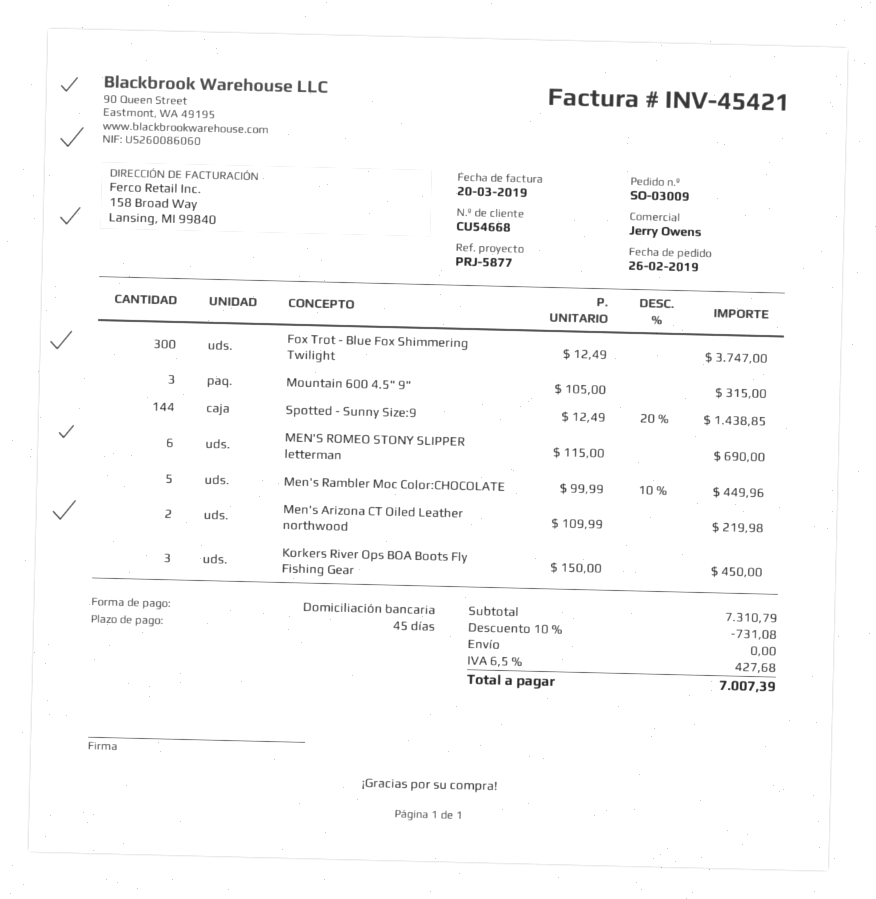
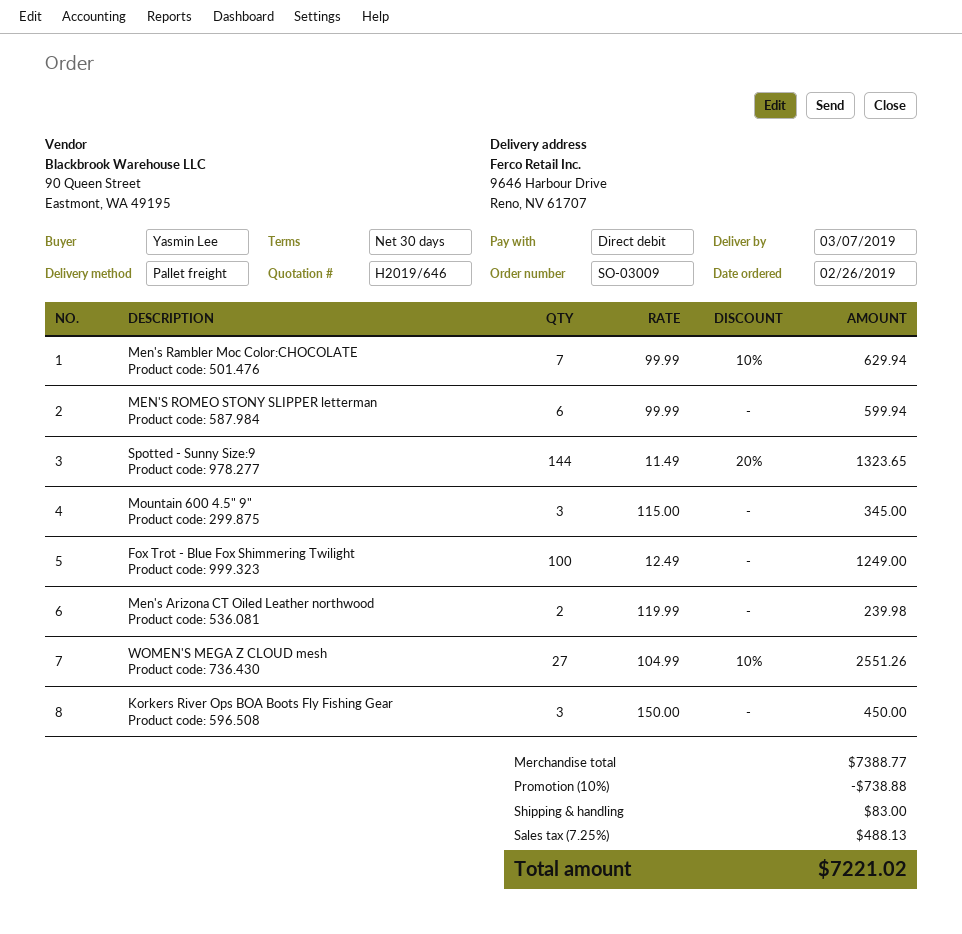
payment terms: 45 days -> 30 days
Fox Trot - Blue Fox Shimmering Twilight: 300 x 12.49 = 3747.00 -> 100 x 12.49 = 1249.00
Mountain 600 4.5" 9": 3 x 105.00 = 315.00 -> 3 x 115.00 = 345.00
Spotted - Sunny Size:9: 144 x 12.49 - 20% = 1438.85 -> 144 x 11.49 - 20% = 1323.65
MEN'S ROMEO STONY SLIPPER letterman: 6 x 115.00 = 690.00 -> 6 x 99.99 = 599.94
Men's Rambler Moc Color:CHOCOLATE: 5 x 99.99 - 10% = 449.96 -> 7 x 99.99 - 10% = 629.94
Men's Arizona CT Oiled Leather northwood: 2 x 109.99 = 219.98 -> 2 x 119.99 = 239.98
WOMEN'S MEGA Z CLOUD mesh: none -> 27 x 104.99 - 10% = 2551.26
subtotal: 7310.79 -> 7388.77
discount: 10% = 731.08 -> 10% = 738.88
shipping: 0.00 -> 83.00
tax: 6.5% = 427.68 -> 7.25% = 488.13
total: 7007.39 -> 7221.02

